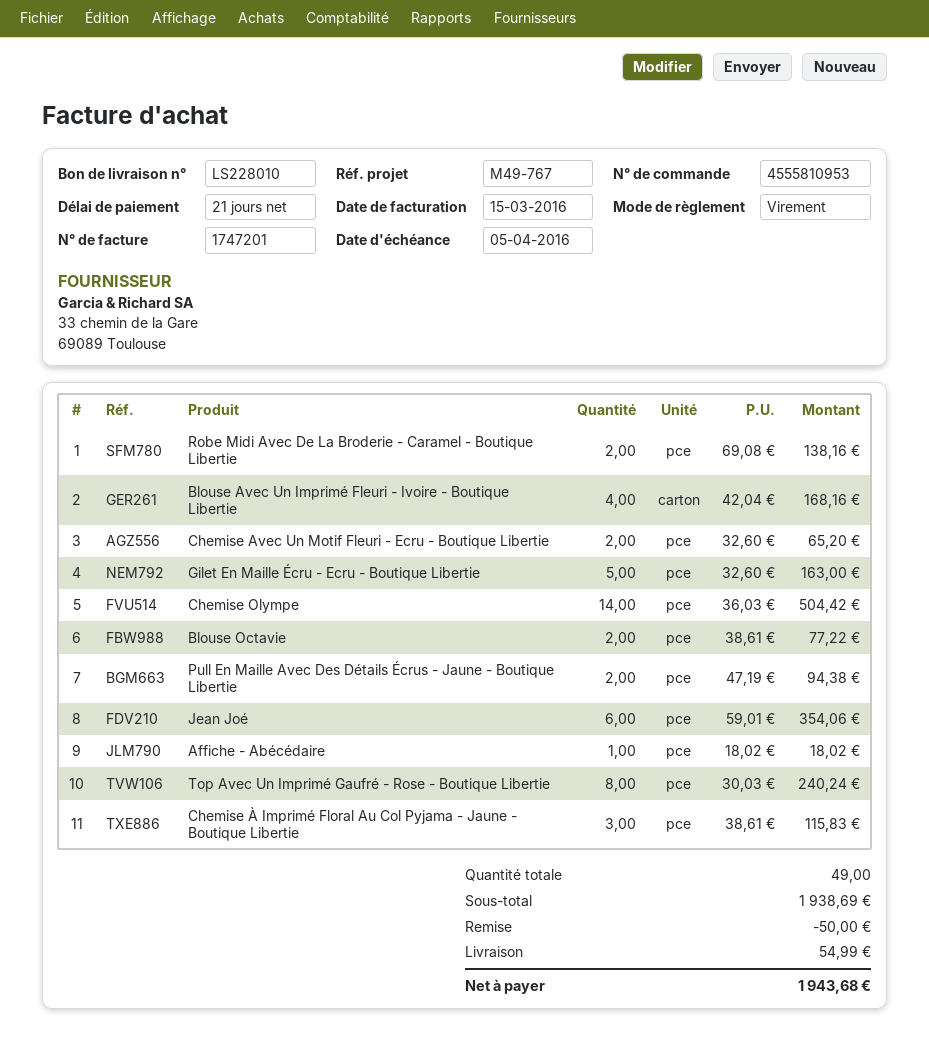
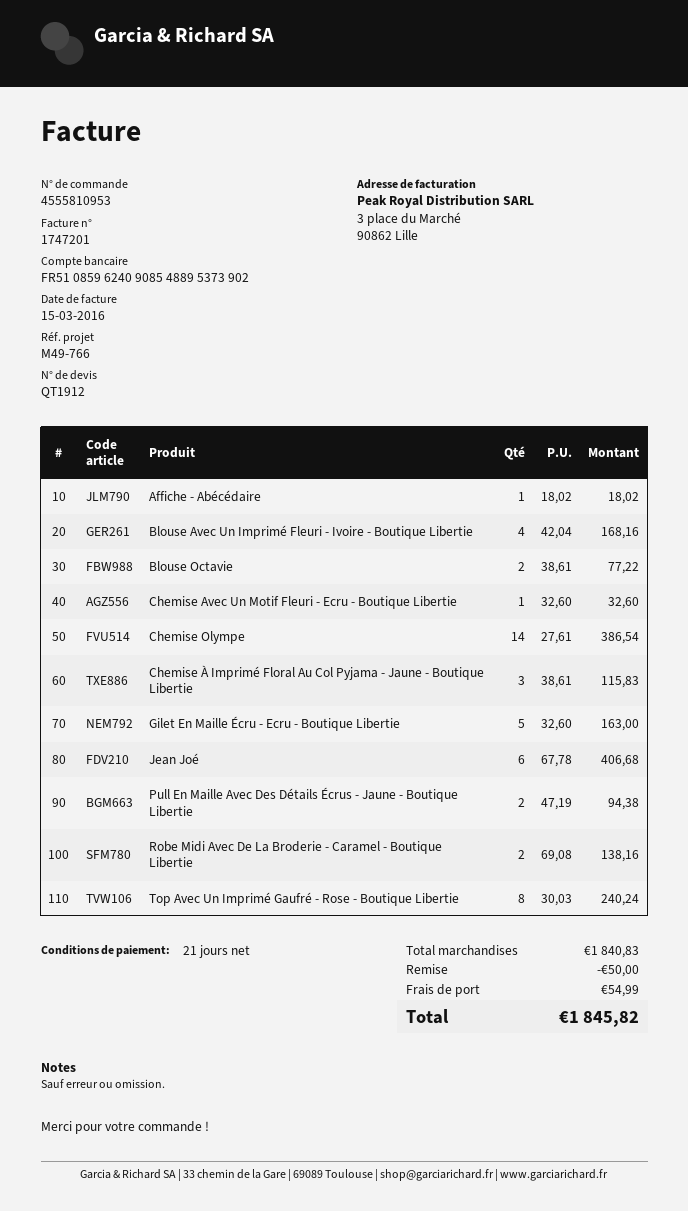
reference: M49-767 -> M49-766
Chemise Avec Un Motif Fleuri - Ecru - Boutique Libertie: 2 x 32.60 = 65.20 -> 1 x 32.60 = 32.60
Chemise Olympe: 14 x 36.03 = 504.42 -> 14 x 27.61 = 386.54
Jean Joé: 6 x 59.01 = 354.06 -> 6 x 67.78 = 406.68
subtotal: 1938.69 -> 1840.83
total: 1943.68 -> 1845.82

